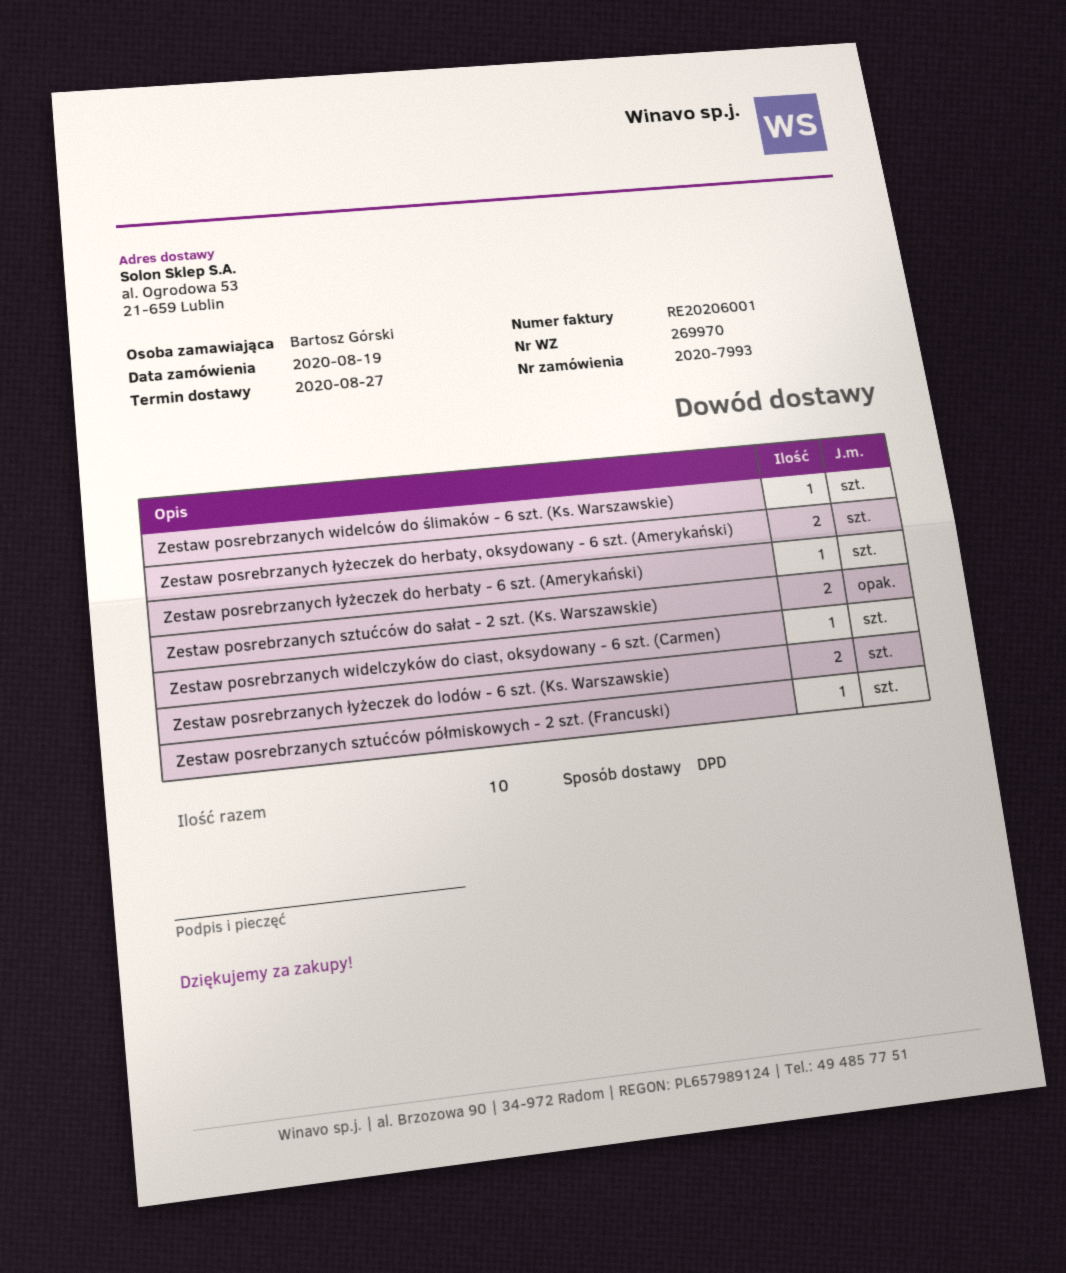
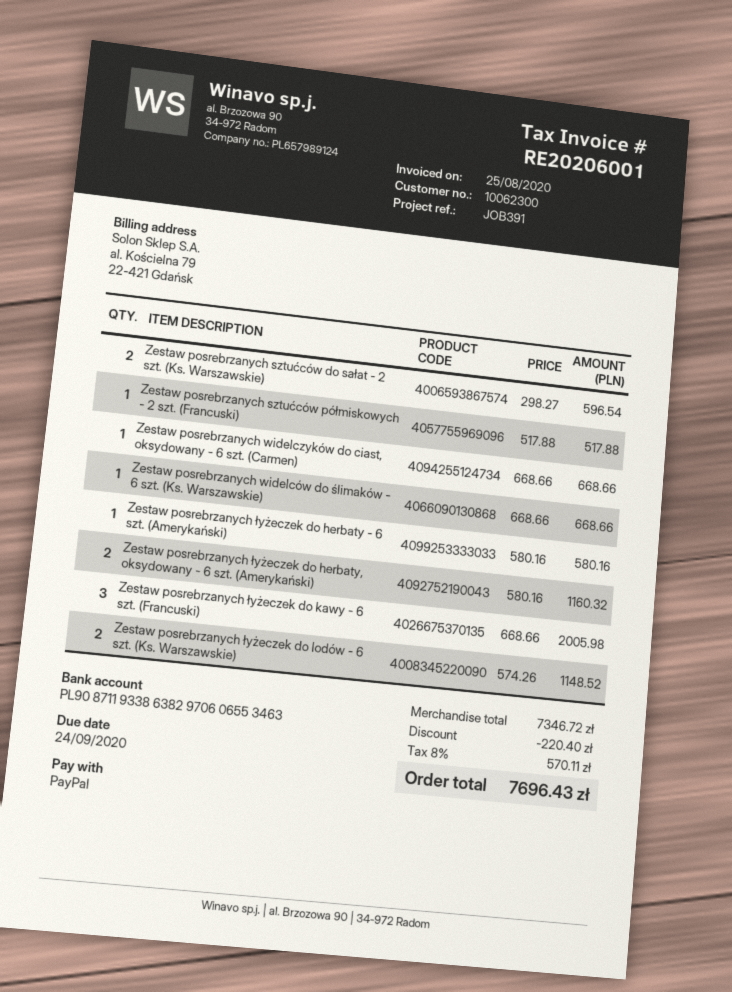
Zestaw posrebrzanych łyżeczek do kawy - 6 szt. (Francuski): none -> 3

